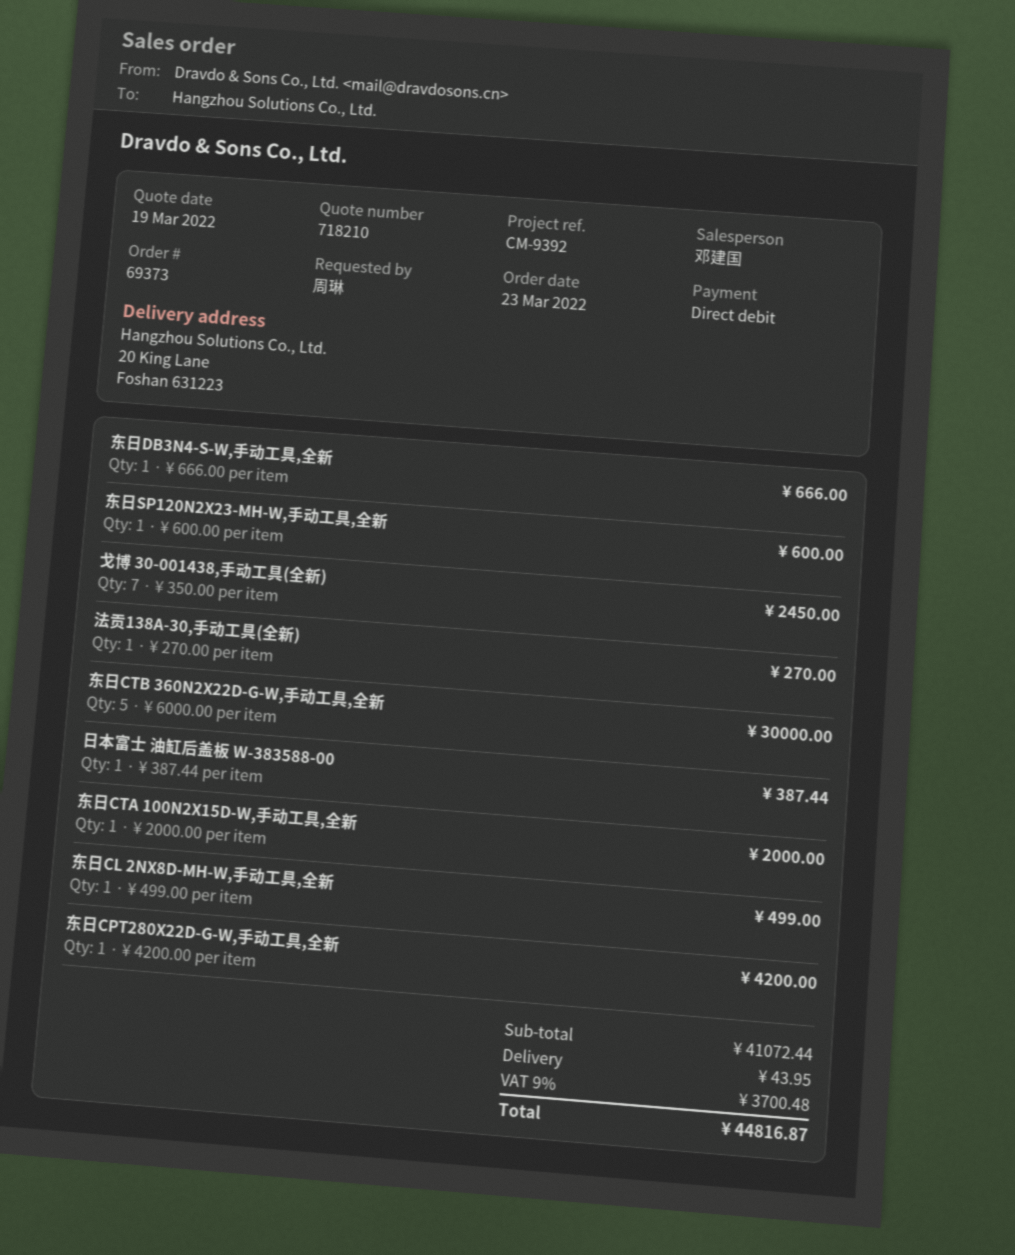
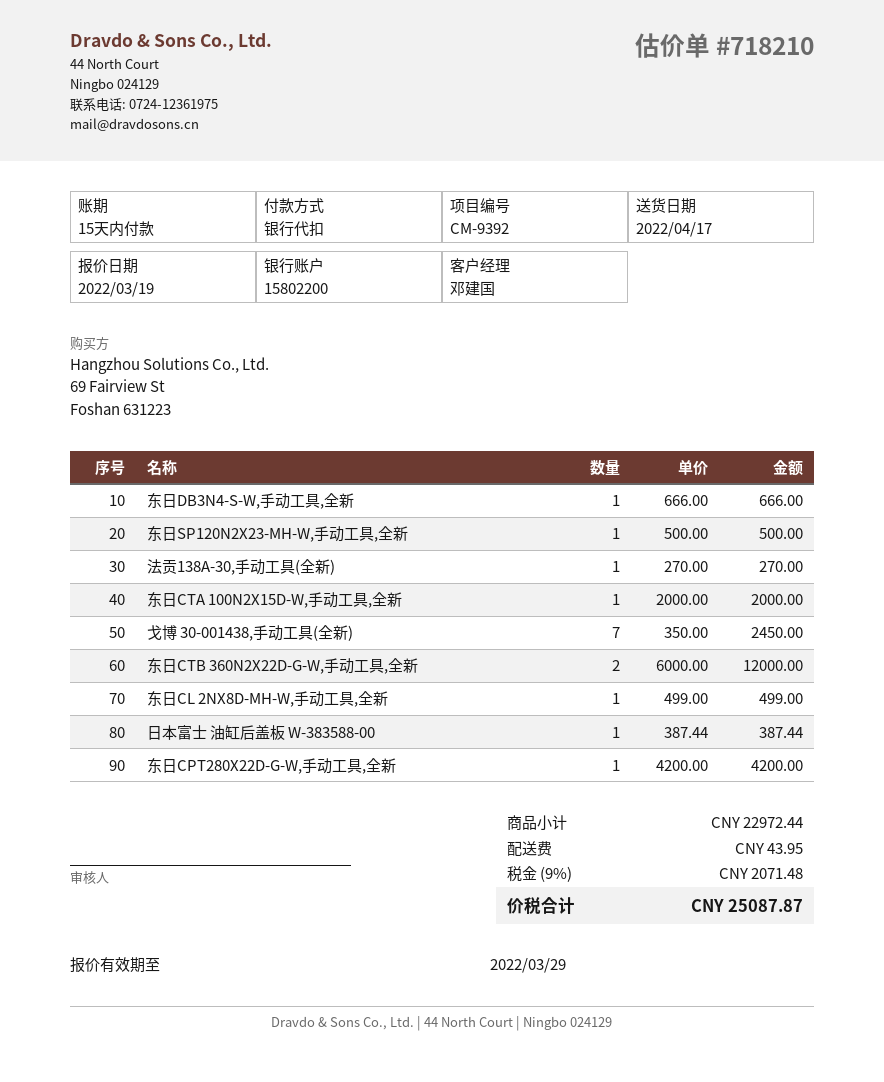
东日SP120N2X23-MH-W,手动工具,全新: 1 x 600.00 = 600.00 -> 1 x 500.00 = 500.00
东日CTB 360N2X22D-G-W,手动工具,全新: 5 x 6000.00 = 30000.00 -> 2 x 6000.00 = 12000.00
subtotal: 41072.44 -> 22972.44
tax: 9% = 3700.48 -> 9% = 2071.48
total: 44816.87 -> 25087.87

